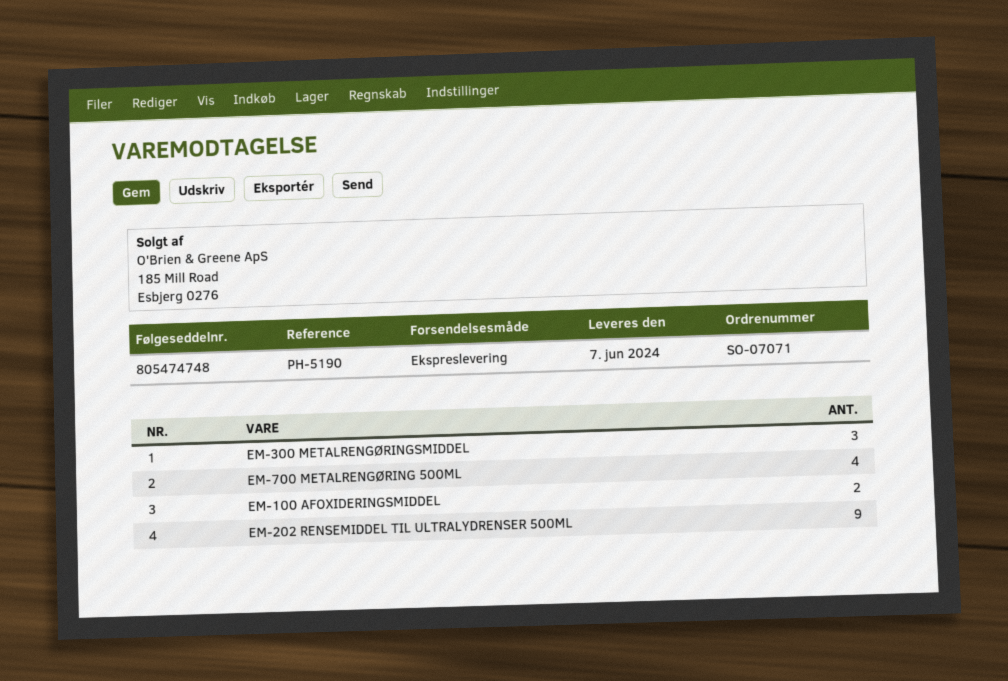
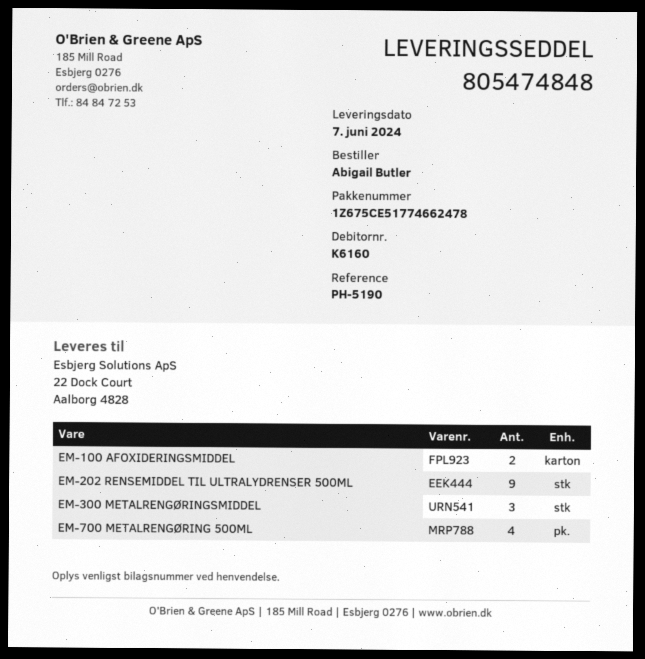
delivery note number: 805474748 -> 805474848

